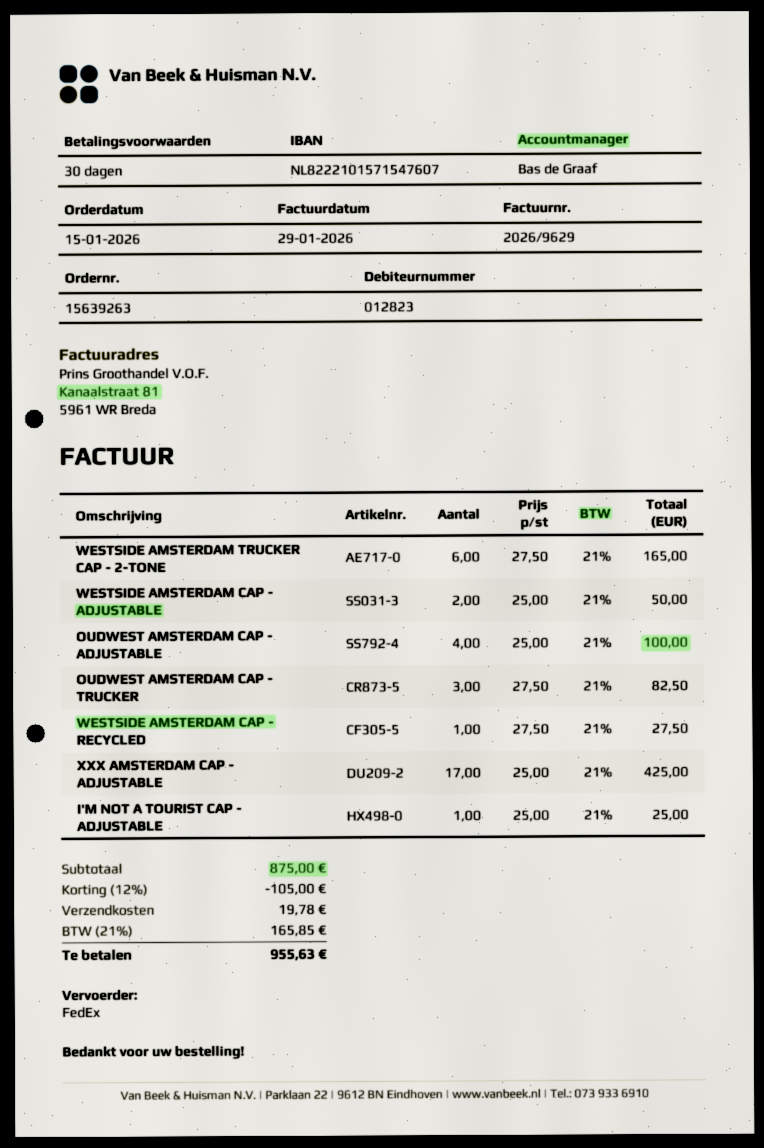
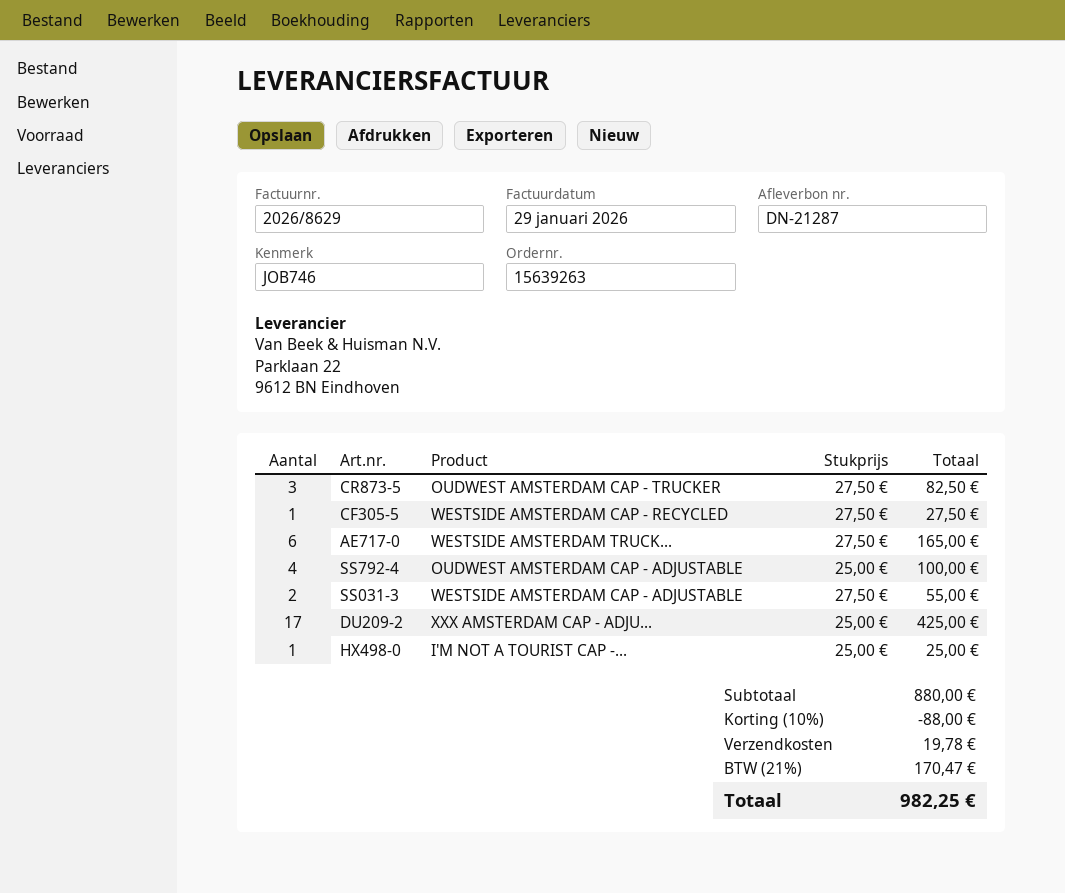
invoice number: 2026/9629 -> 2026/8629
WESTSIDE AMSTERDAM CAP - ADJUSTABLE: 2 x 25.00 = 50.00 -> 2 x 27.50 = 55.00
subtotal: 875.00 -> 880.00
discount: 12% = 105.00 -> 10% = 88.00
tax: 21% = 165.85 -> 21% = 170.47
total: 955.63 -> 982.25

